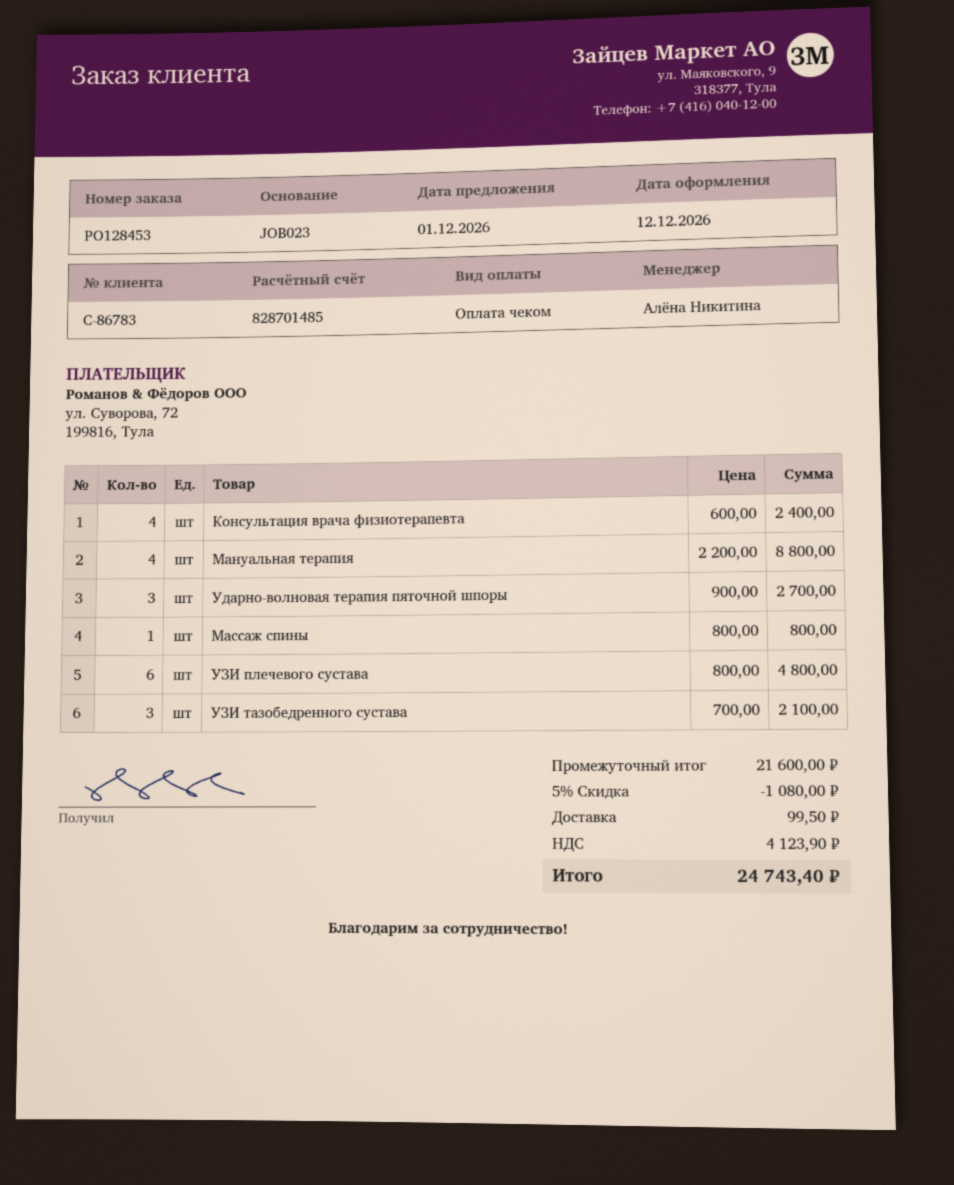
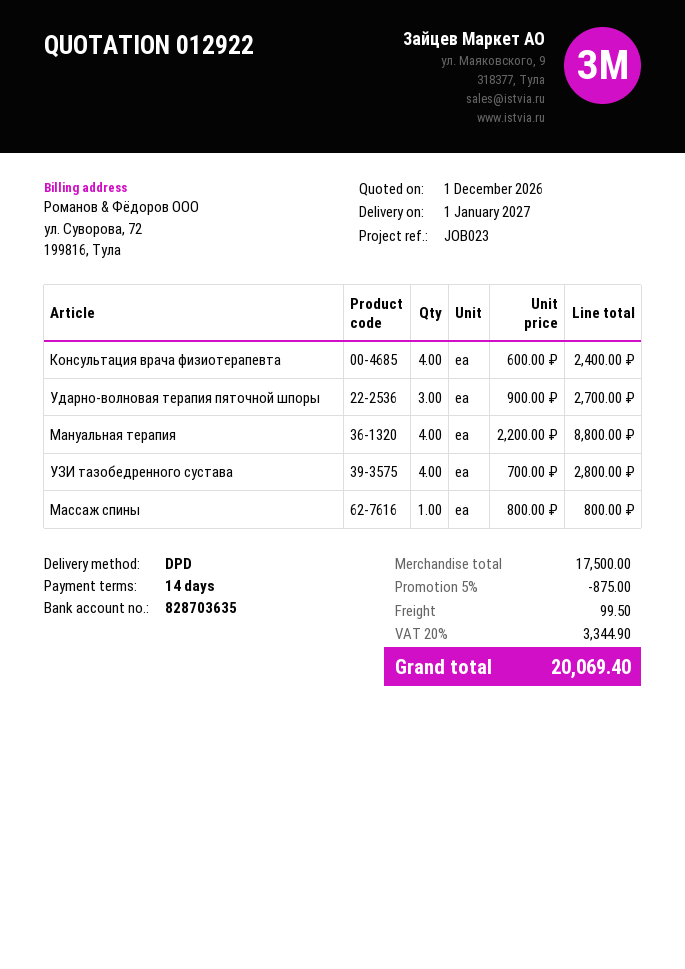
bank account: 828701485 -> 828703635
УЗИ плечевого сустава: 6 x 800.00 = 4800.00 -> none
УЗИ тазобедренного сустава: 3 x 700.00 = 2100.00 -> 4 x 700.00 = 2800.00
subtotal: 21600.00 -> 17500.00
discount: 5% = 1080.00 -> 5% = 875.00
tax: 4123.90 -> 3344.90
total: 24743.40 -> 20069.40

